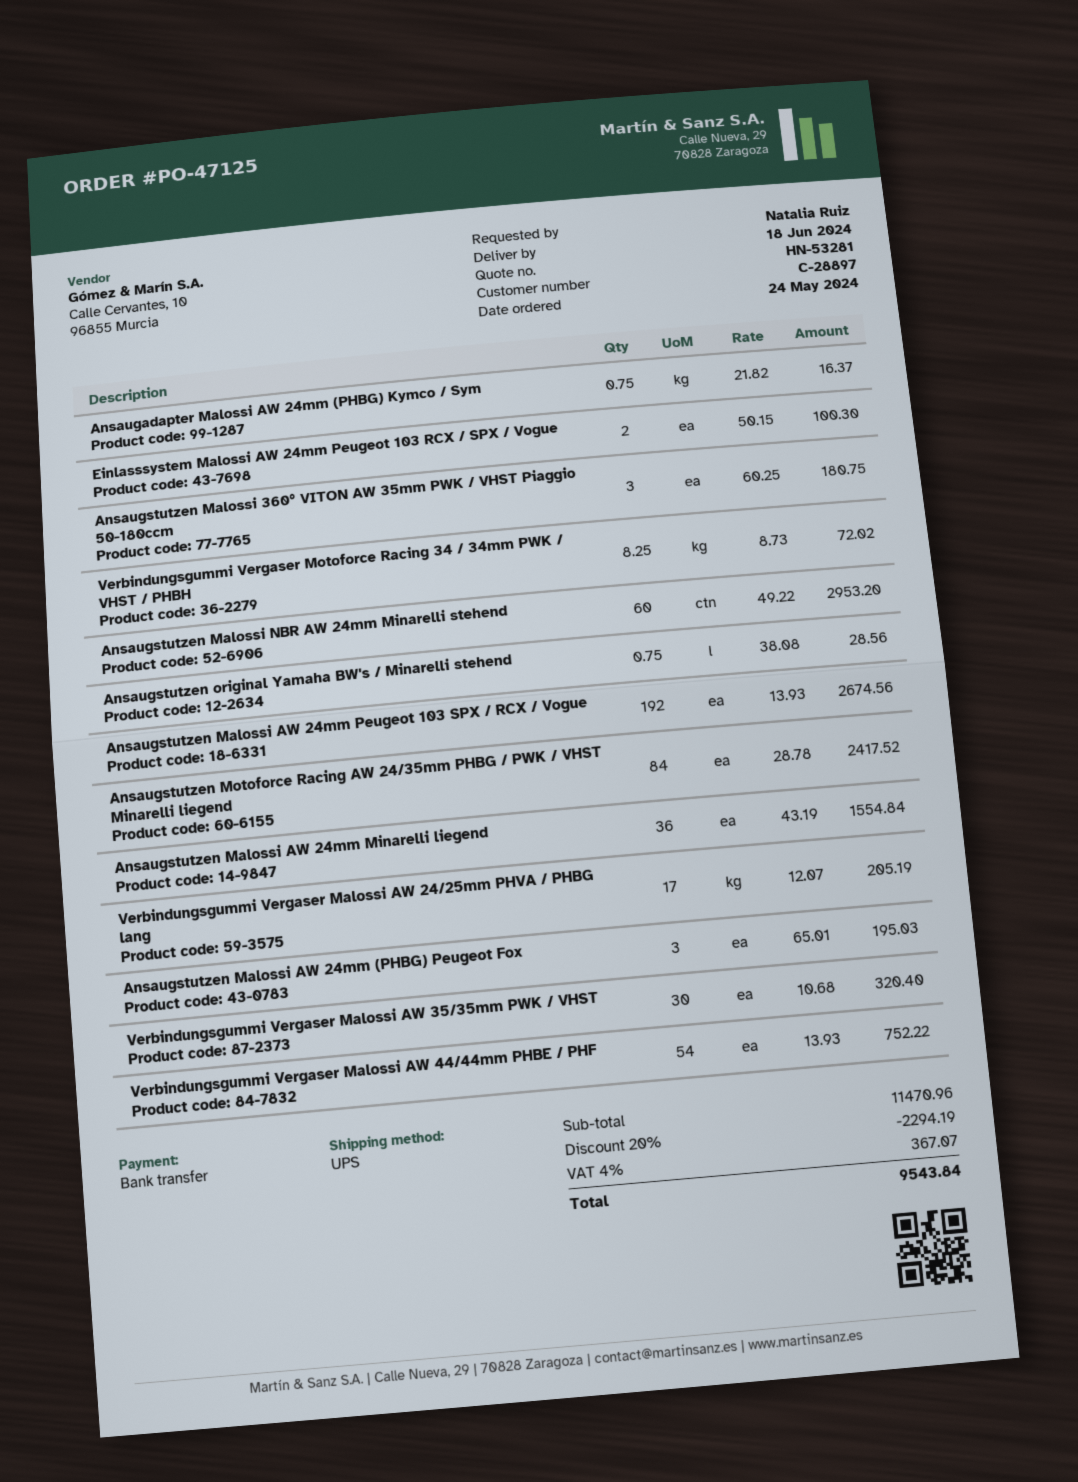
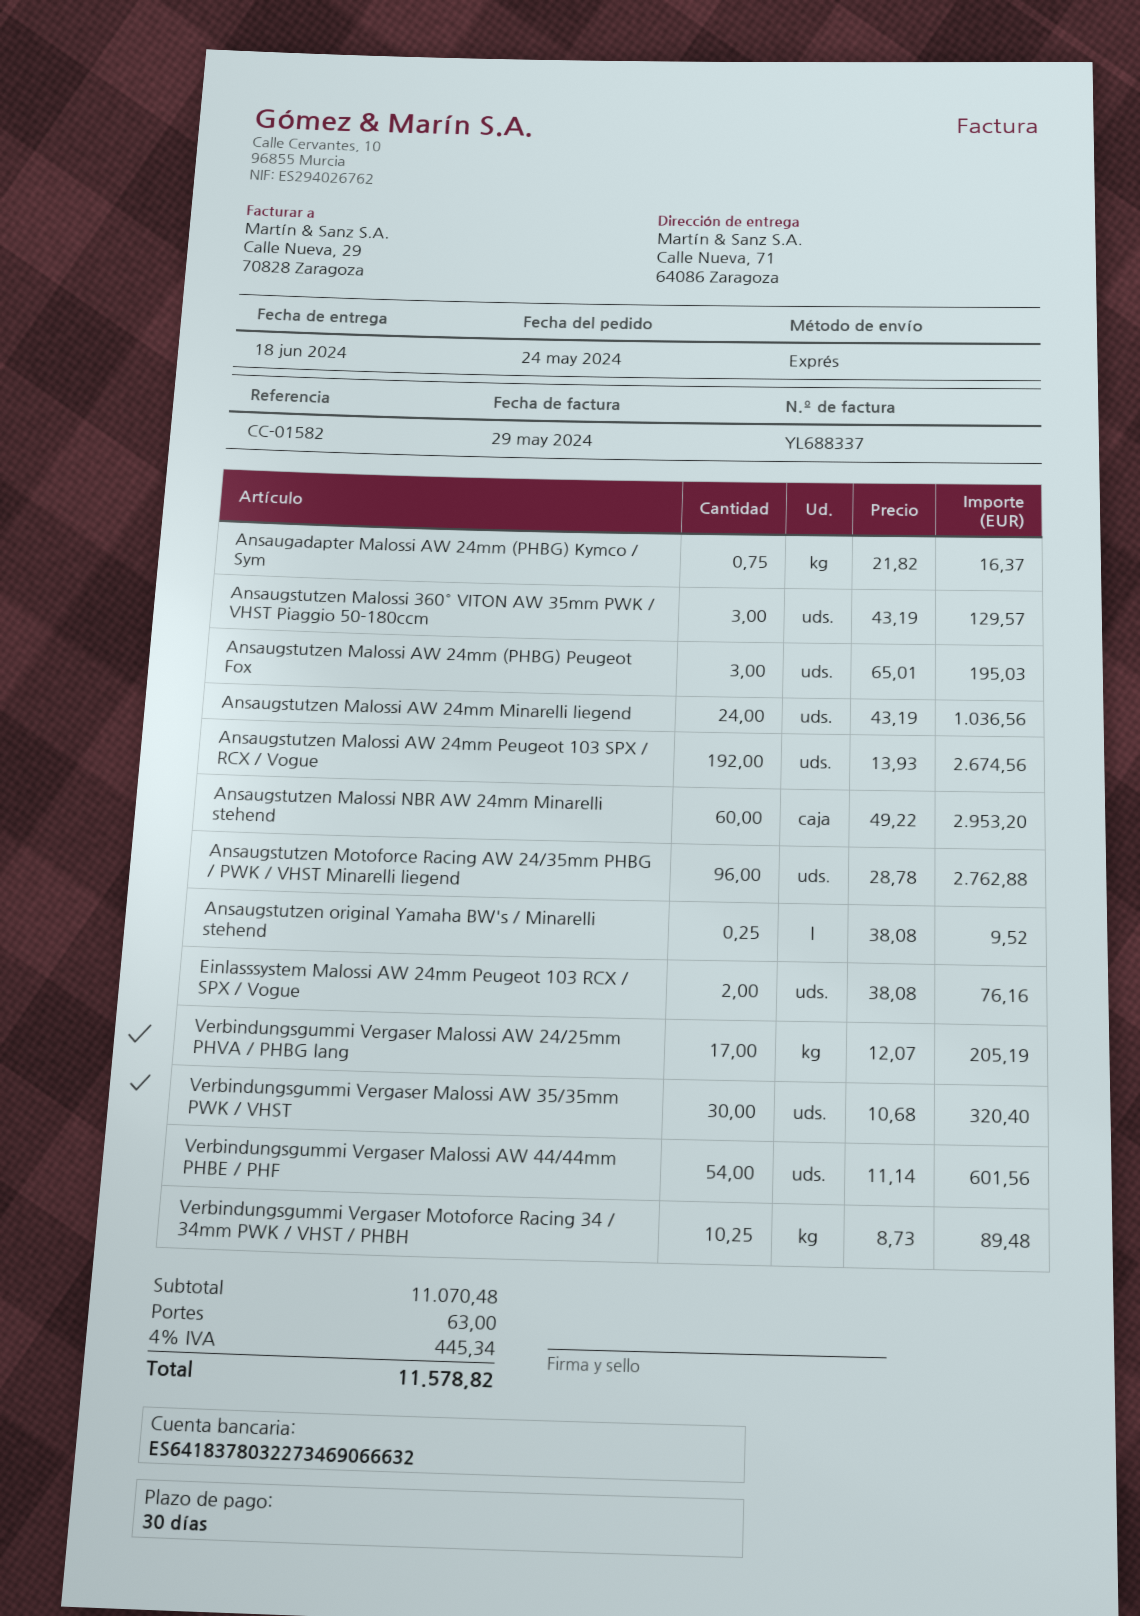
shipping method: UPS -> express
Einlasssystem Malossi AW 24mm Peugeot 103 RCX / SPX / Vogue: 2 x 50.15 = 100.30 -> 2 x 38.08 = 76.16
Ansaugstutzen Malossi 360° VITON AW 35mm PWK / VHST Piaggio 50-180ccm: 3 x 60.25 = 180.75 -> 3 x 43.19 = 129.57
Verbindungsgummi Vergaser Motoforce Racing 34 / 34mm PWK / VHST / PHBH: 8.25 x 8.73 = 72.02 -> 10.25 x 8.73 = 89.48
Ansaugstutzen original Yamaha BW's / Minarelli stehend: 0.75 x 38.08 = 28.56 -> 0.25 x 38.08 = 9.52
Ansaugstutzen Motoforce Racing AW 24/35mm PHBG / PWK / VHST Minarelli liegend: 84 x 28.78 = 2417.52 -> 96 x 28.78 = 2762.88
Ansaugstutzen Malossi AW 24mm Minarelli liegend: 36 x 43.19 = 1554.84 -> 24 x 43.19 = 1036.56
Verbindungsgummi Vergaser Malossi AW 44/44mm PHBE / PHF: 54 x 13.93 = 752.22 -> 54 x 11.14 = 601.56
subtotal: 11470.96 -> 11070.48
discount: 20% = 2294.19 -> none
shipping: none -> 63.00
tax: 4% = 367.07 -> 4% = 445.34
total: 9543.84 -> 11578.82

